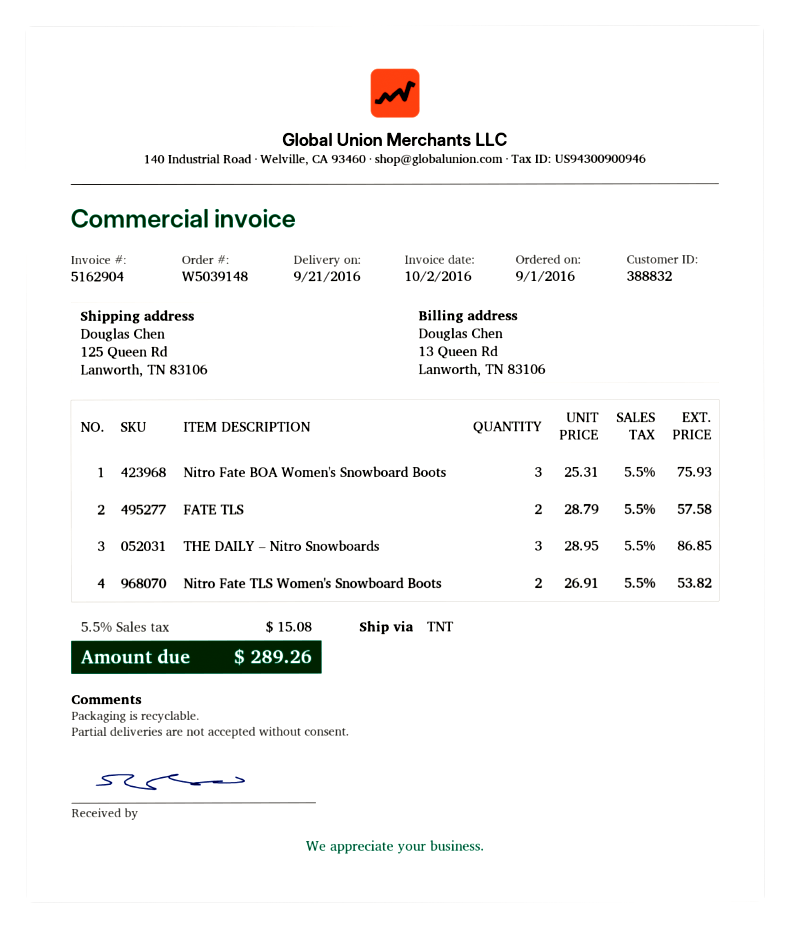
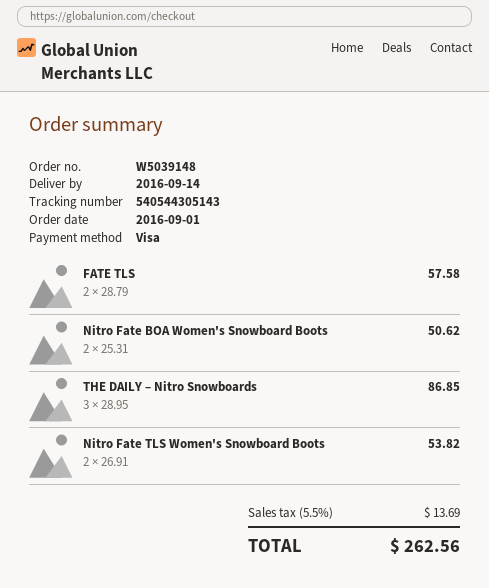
delivery date: 2016-09-21 -> 2016-09-14
Nitro Fate BOA Women's Snowboard Boots: 3 x 25.31 = 75.93 -> 2 x 25.31 = 50.62
tax: 5.5% = 15.08 -> 5.5% = 13.69
total: 289.26 -> 262.56

